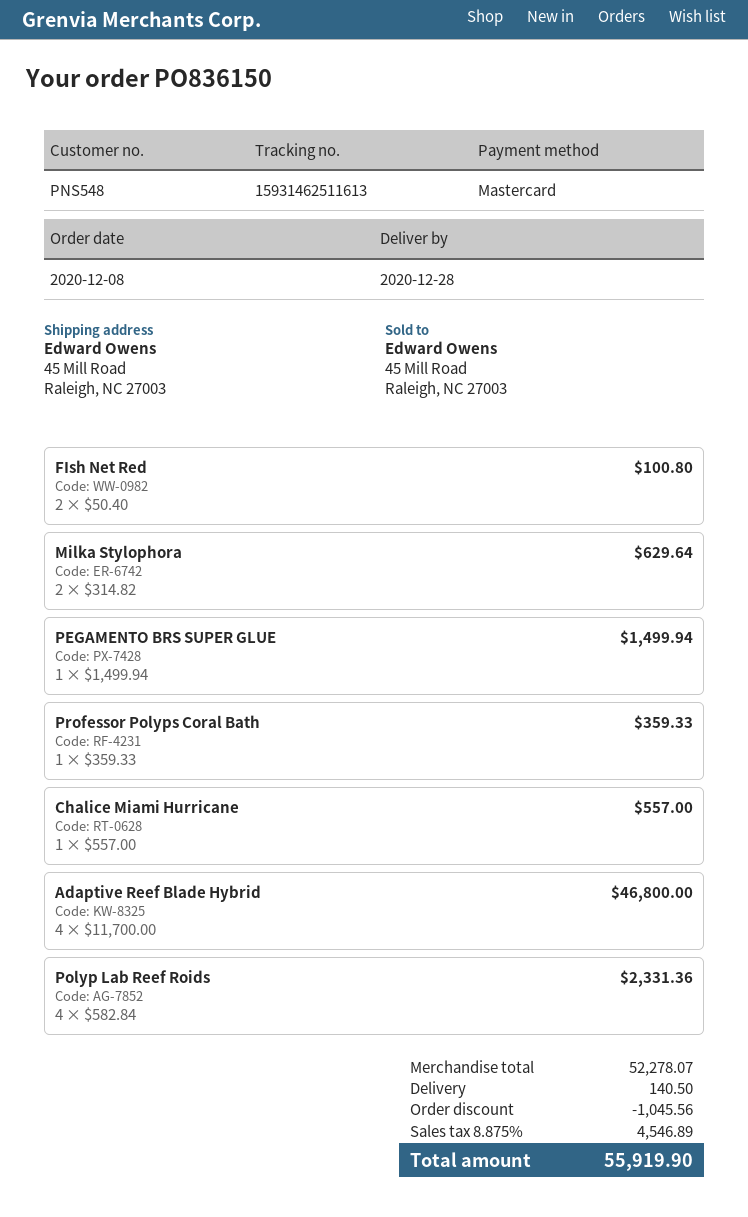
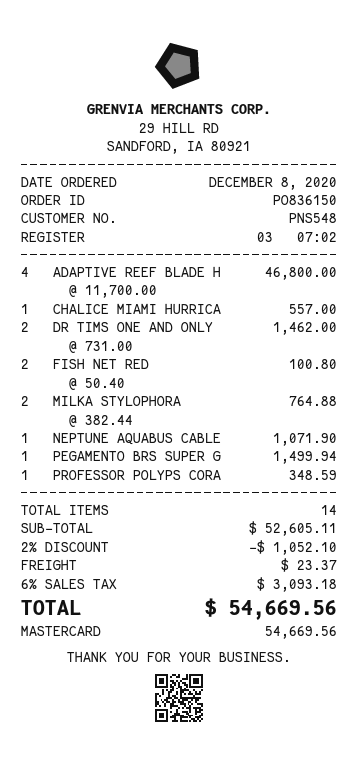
Milka Stylophora: 2 x 314.82 = 629.64 -> 2 x 382.44 = 764.88
Professor Polyps Coral Bath: 1 x 359.33 = 359.33 -> 1 x 348.59 = 348.59
Polyp Lab Reef Roids: 4 x 582.84 = 2331.36 -> none
DR TIMS ONE AND ONLY: none -> 2 x 731.00 = 1462.00
NEPTUNE AQUABUS CABLE: none -> 1 x 1071.90 = 1071.90
subtotal: 52278.07 -> 52605.11
discount: 1045.56 -> 1052.10
shipping: 140.50 -> 23.37
tax: 8.875% = 4546.89 -> 6% = 3093.18
total: 55919.90 -> 54669.56

